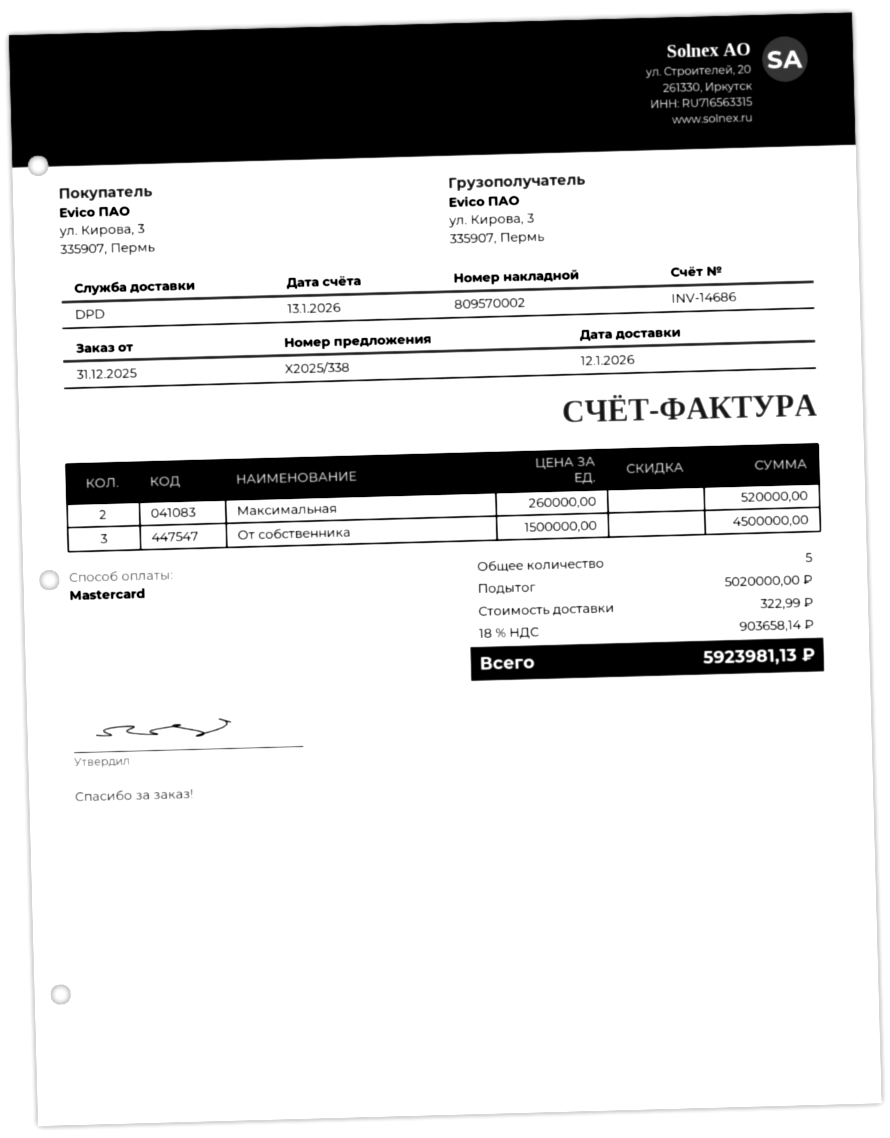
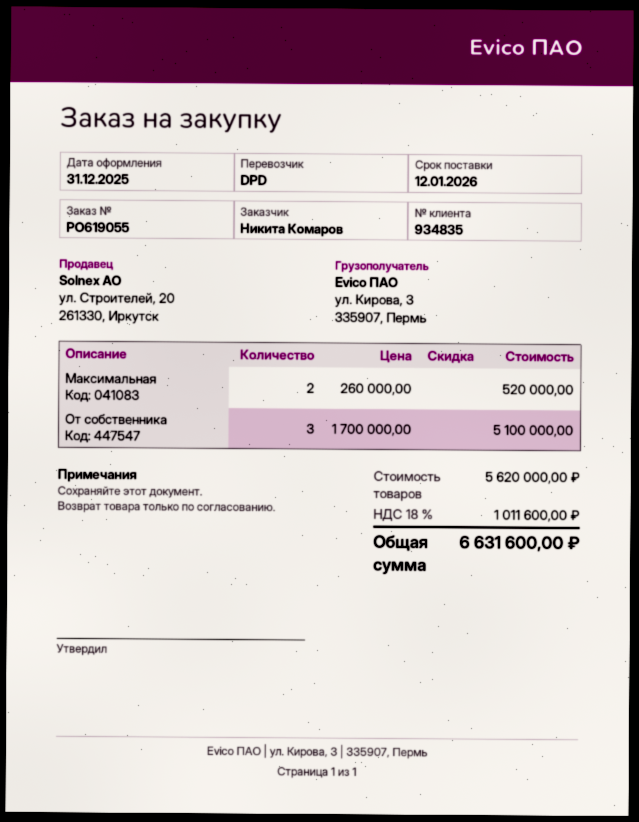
От собственника: 3 x 1500000.00 = 4500000.00 -> 3 x 1700000.00 = 5100000.00
subtotal: 5020000.00 -> 5620000.00
shipping: 322.99 -> none
tax: 18% = 903658.14 -> 18% = 1011600.00
total: 5923981.13 -> 6631600.00

